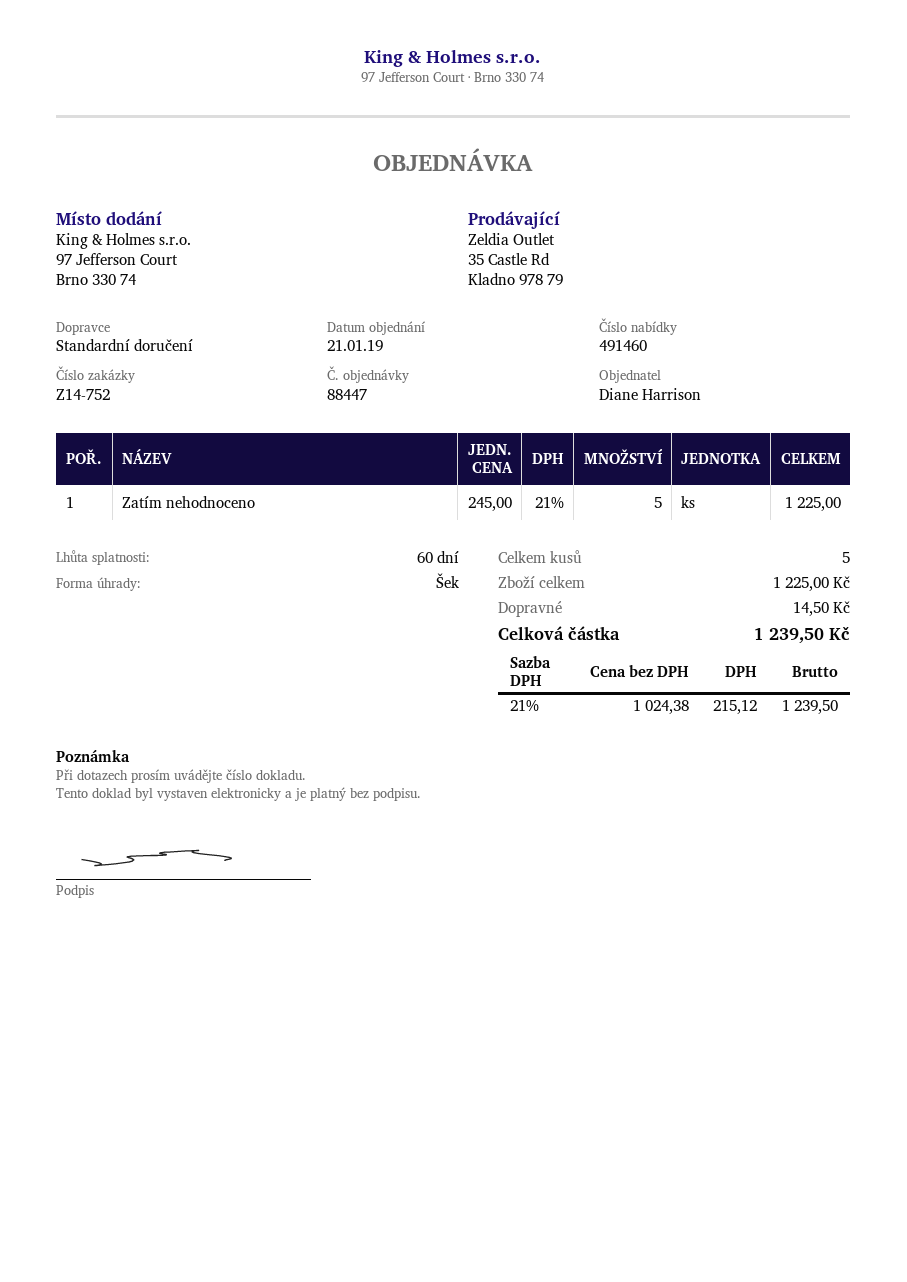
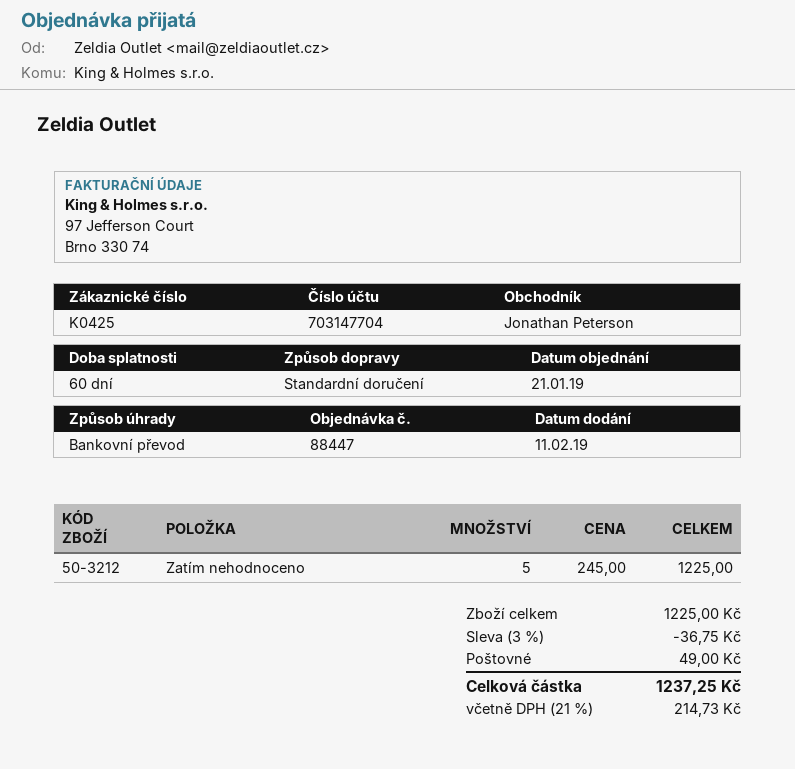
payment method: cheque -> bank transfer
discount: none -> 3% = 36.75
shipping: 14.50 -> 49.00
tax: 21% = 215.12 -> 21% = 214.73
total: 1239.50 -> 1237.25

